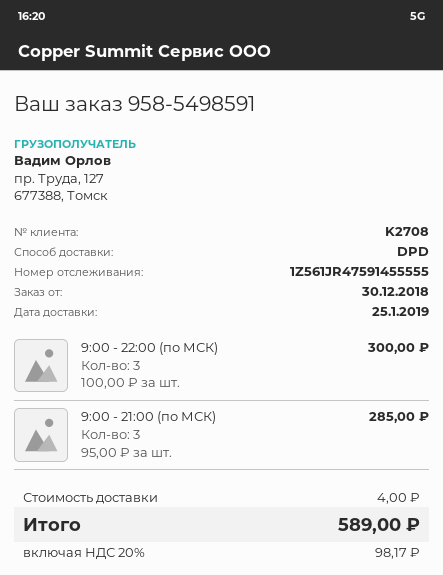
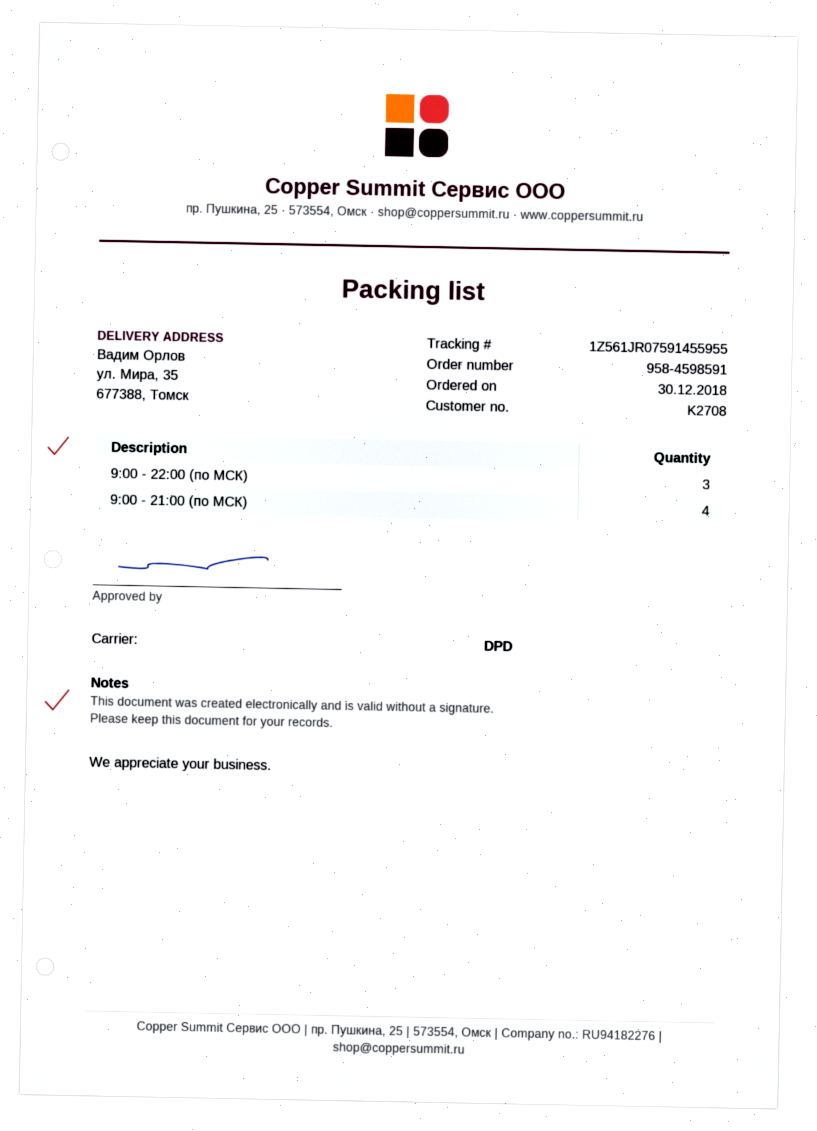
order number: 958-5498591 -> 958-4598591
tracking number: 1Z561JR47591455555 -> 1Z561JR07591455955
ship to: пр. Труда, 127, 677388, Томск -> ул. Мира, 35, 677388, Томск
9:00 - 21:00 (по МСК): 3 -> 4

